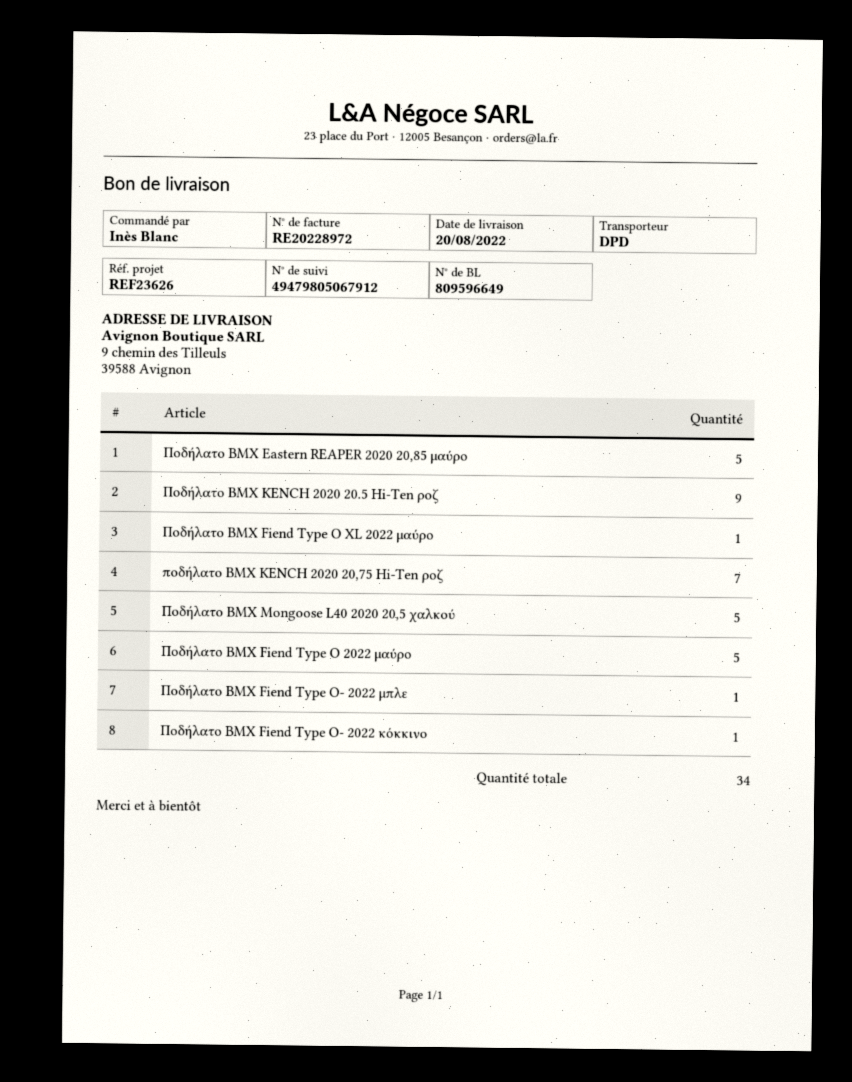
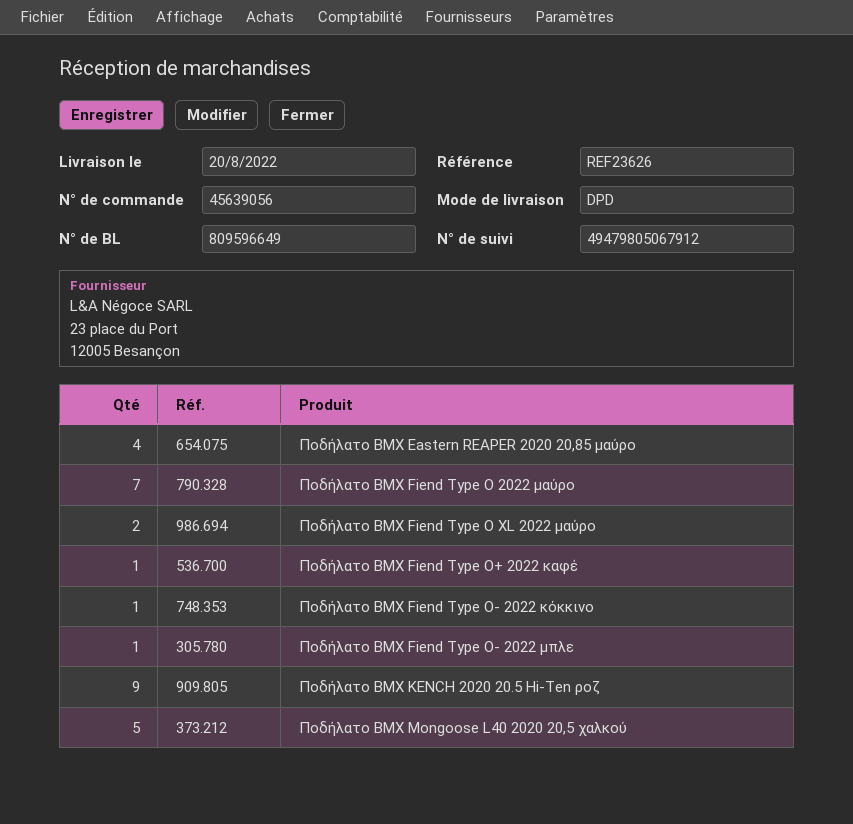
Ποδήλατο BMX Eastern REAPER 2020 20,85 μαύρο: 5 -> 4
Ποδήλατο BMX Fiend Type O XL 2022 μαύρο: 1 -> 2
ποδήλατο BMX KENCH 2020 20,75 Hi-Ten ροζ: 7 -> none
Ποδήλατο BMX Fiend Type O 2022 μαύρο: 5 -> 7
Ποδήλατο BMX Fiend Type O+ 2022 καφέ: none -> 1

